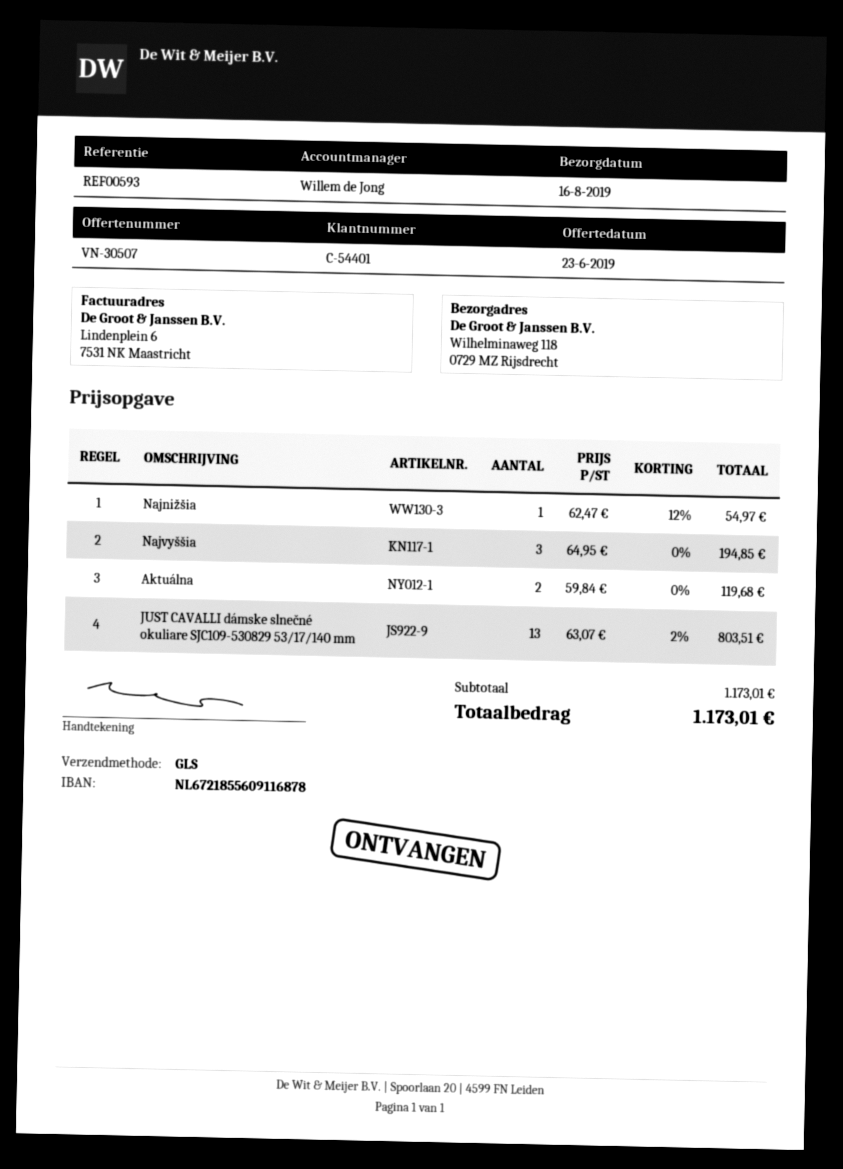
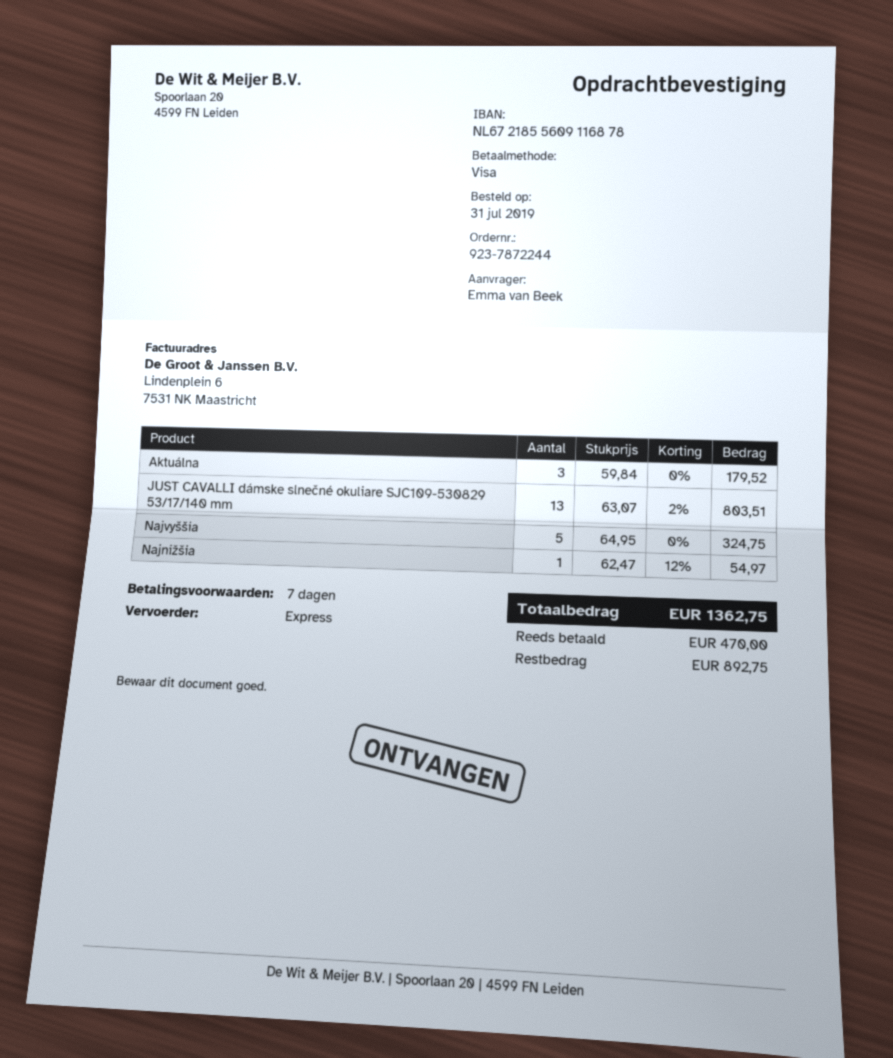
shipping method: GLS -> express
Najvyššia: 3 x 64.95 = 194.85 -> 5 x 64.95 = 324.75
Aktuálna: 2 x 59.84 = 119.68 -> 3 x 59.84 = 179.52
total: 1173.01 -> 1362.75

